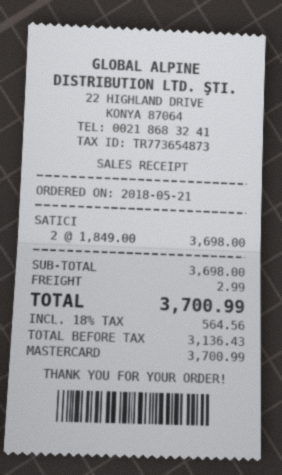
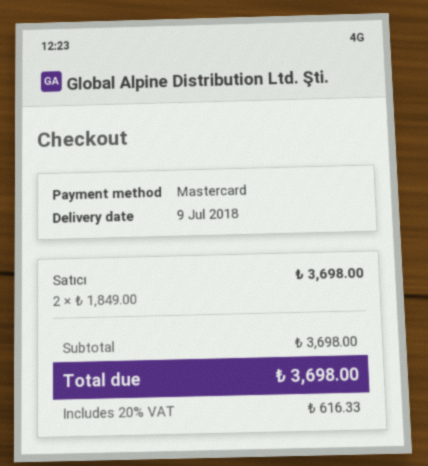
shipping: 2.99 -> none
tax: 18% = 564.56 -> 20% = 616.33
total: 3700.99 -> 3698.00

